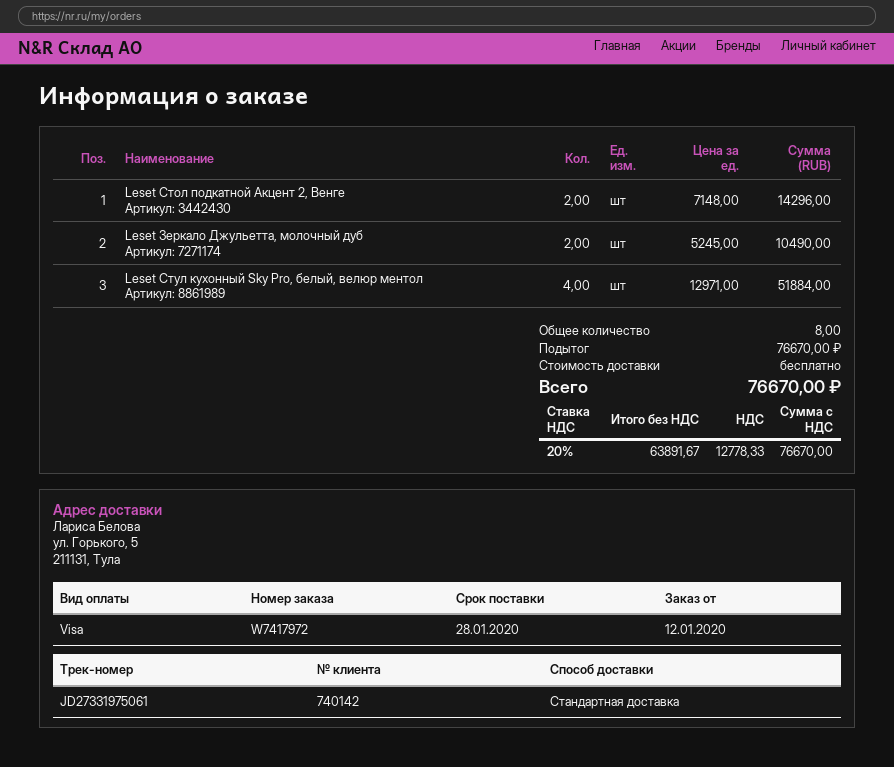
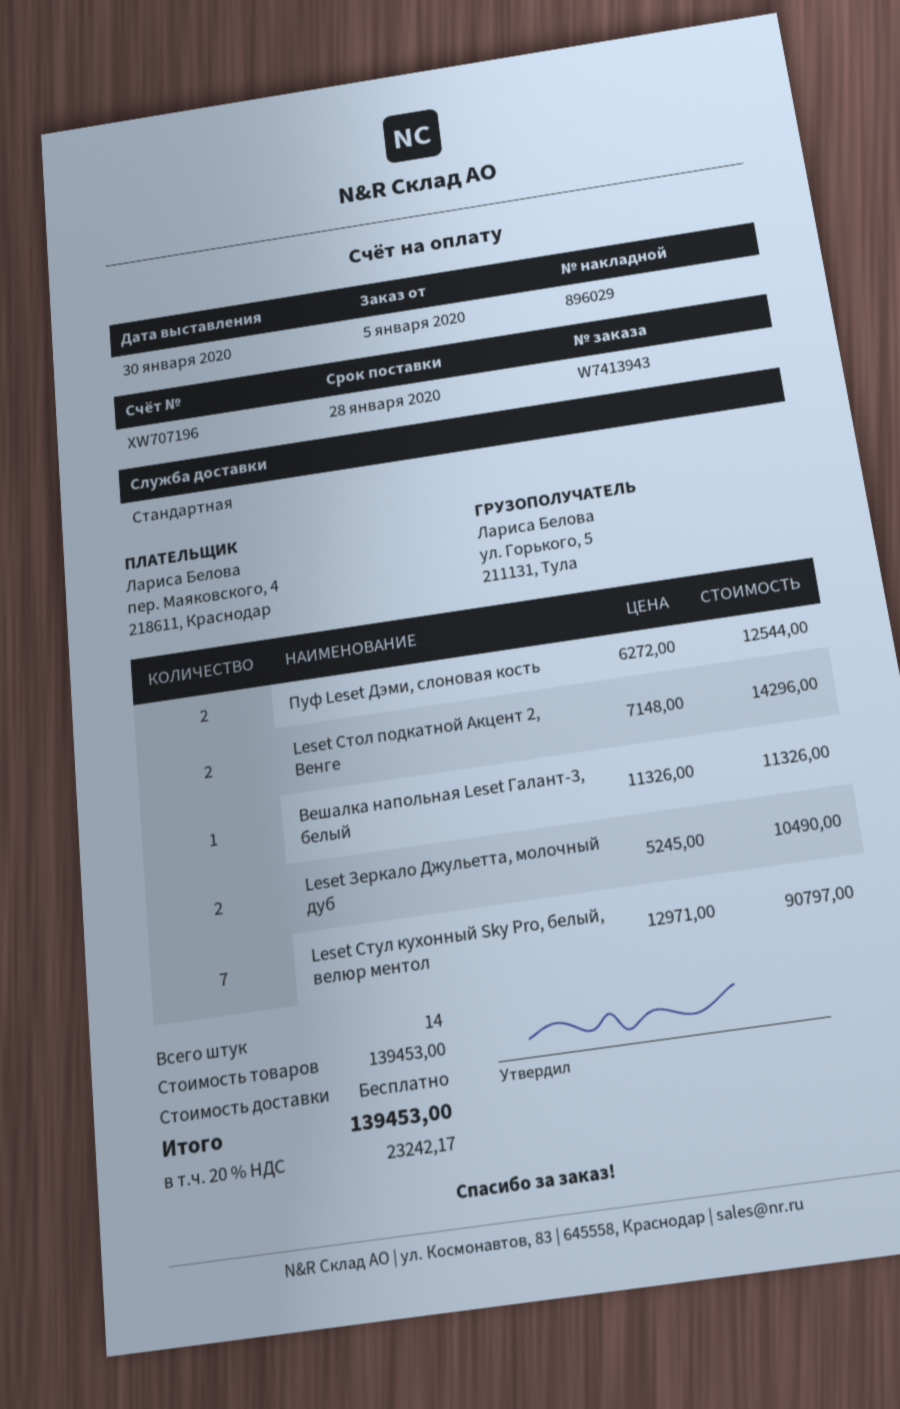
order number: W7417972 -> W7413943
order date: 2020-01-12 -> 2020-01-05
Leset Стул кухонный Sky Pro, белый, велюр ментол: 4 x 12971.00 = 51884.00 -> 7 x 12971.00 = 90797.00
Пуф Leset Дэми, слоновая кость: none -> 2 x 6272.00 = 12544.00
Вешалка напольная Leset Галант-3, белый: none -> 1 x 11326.00 = 11326.00
total quantity: 8 -> 14
subtotal: 76670.00 -> 139453.00
tax: 20% = 12778.33 -> 20% = 23242.17
total: 76670.00 -> 139453.00

